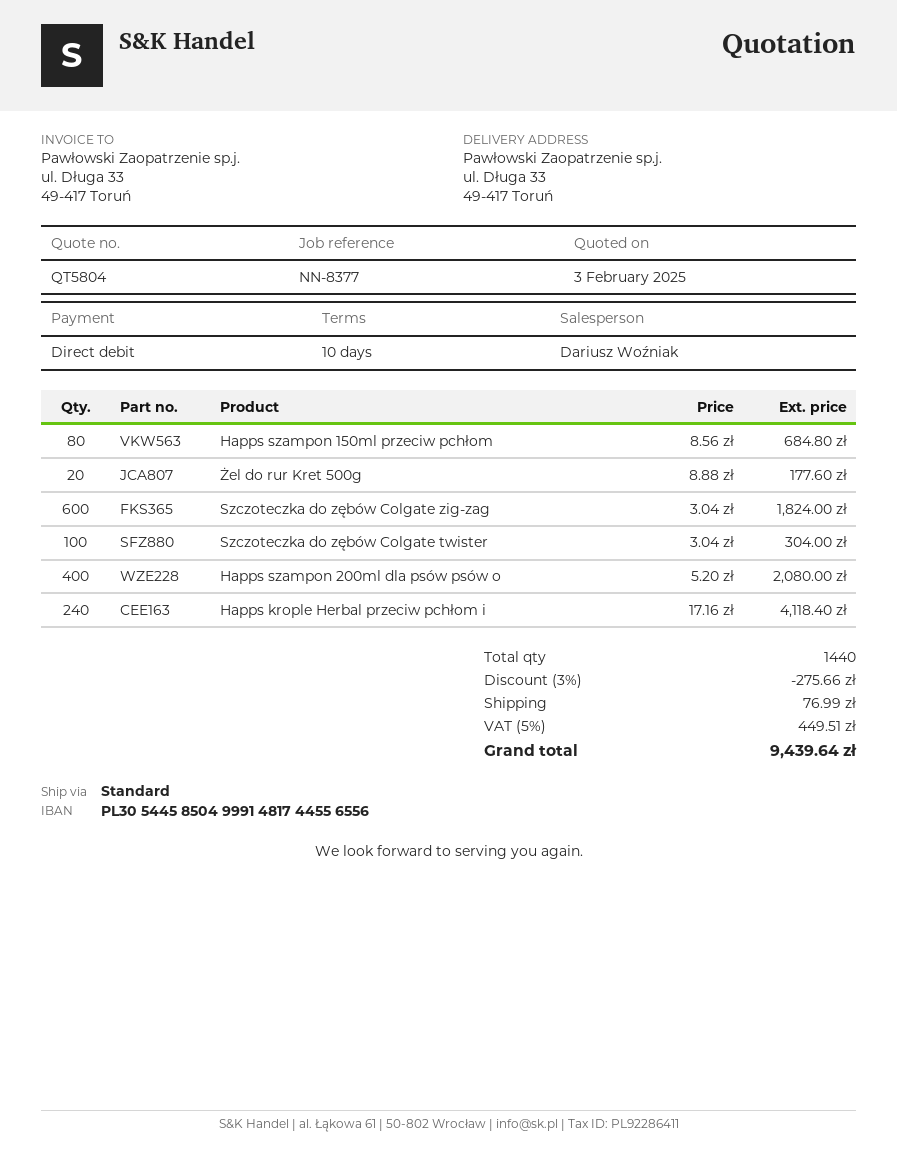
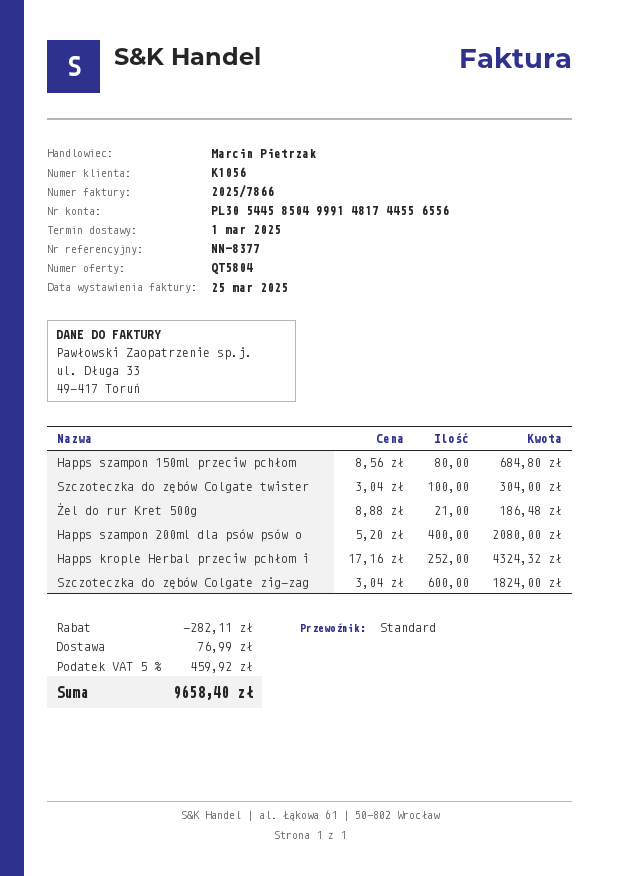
sales rep: Dariusz Woźniak -> Marcin Pietrzak
Żel do rur Kret 500g: 20 x 8.88 = 177.60 -> 21 x 8.88 = 186.48
Happs krople Herbal przeciw pchłom i: 240 x 17.16 = 4118.40 -> 252 x 17.16 = 4324.32
discount: 275.66 -> 282.11
tax: 5% = 449.51 -> 5% = 459.92
total: 9439.64 -> 9658.40

